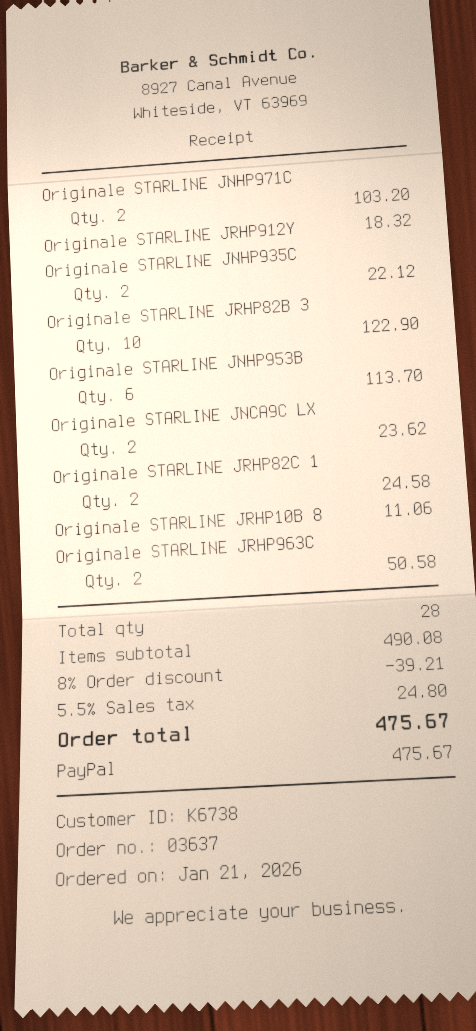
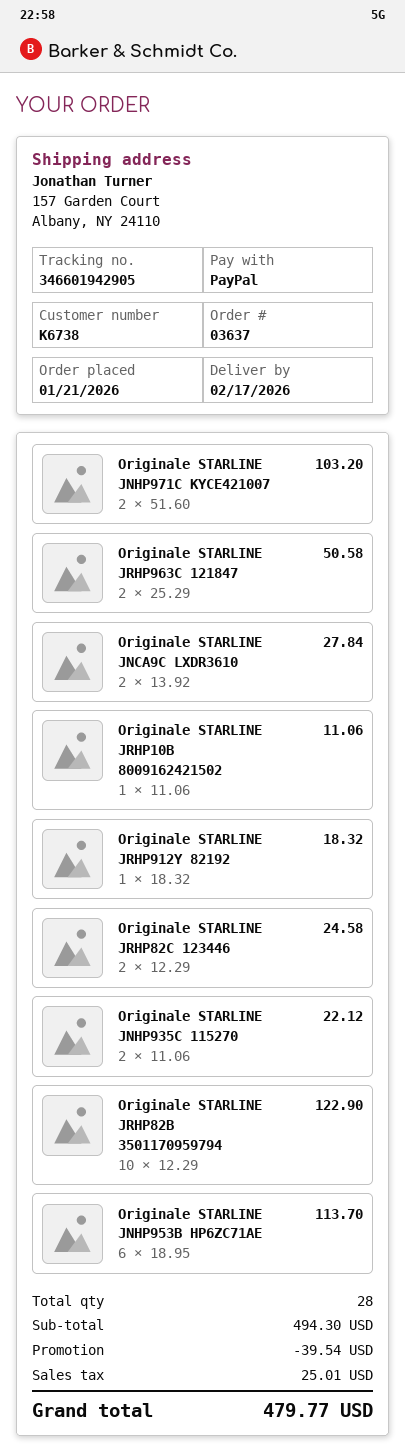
Originale STARLINE JNCA9C LX: 2 for 23.62 -> 2 for 27.84
subtotal: 490.08 -> 494.30
discount: 39.21 -> 39.54
tax: 24.80 -> 25.01
total: 475.67 -> 479.77

